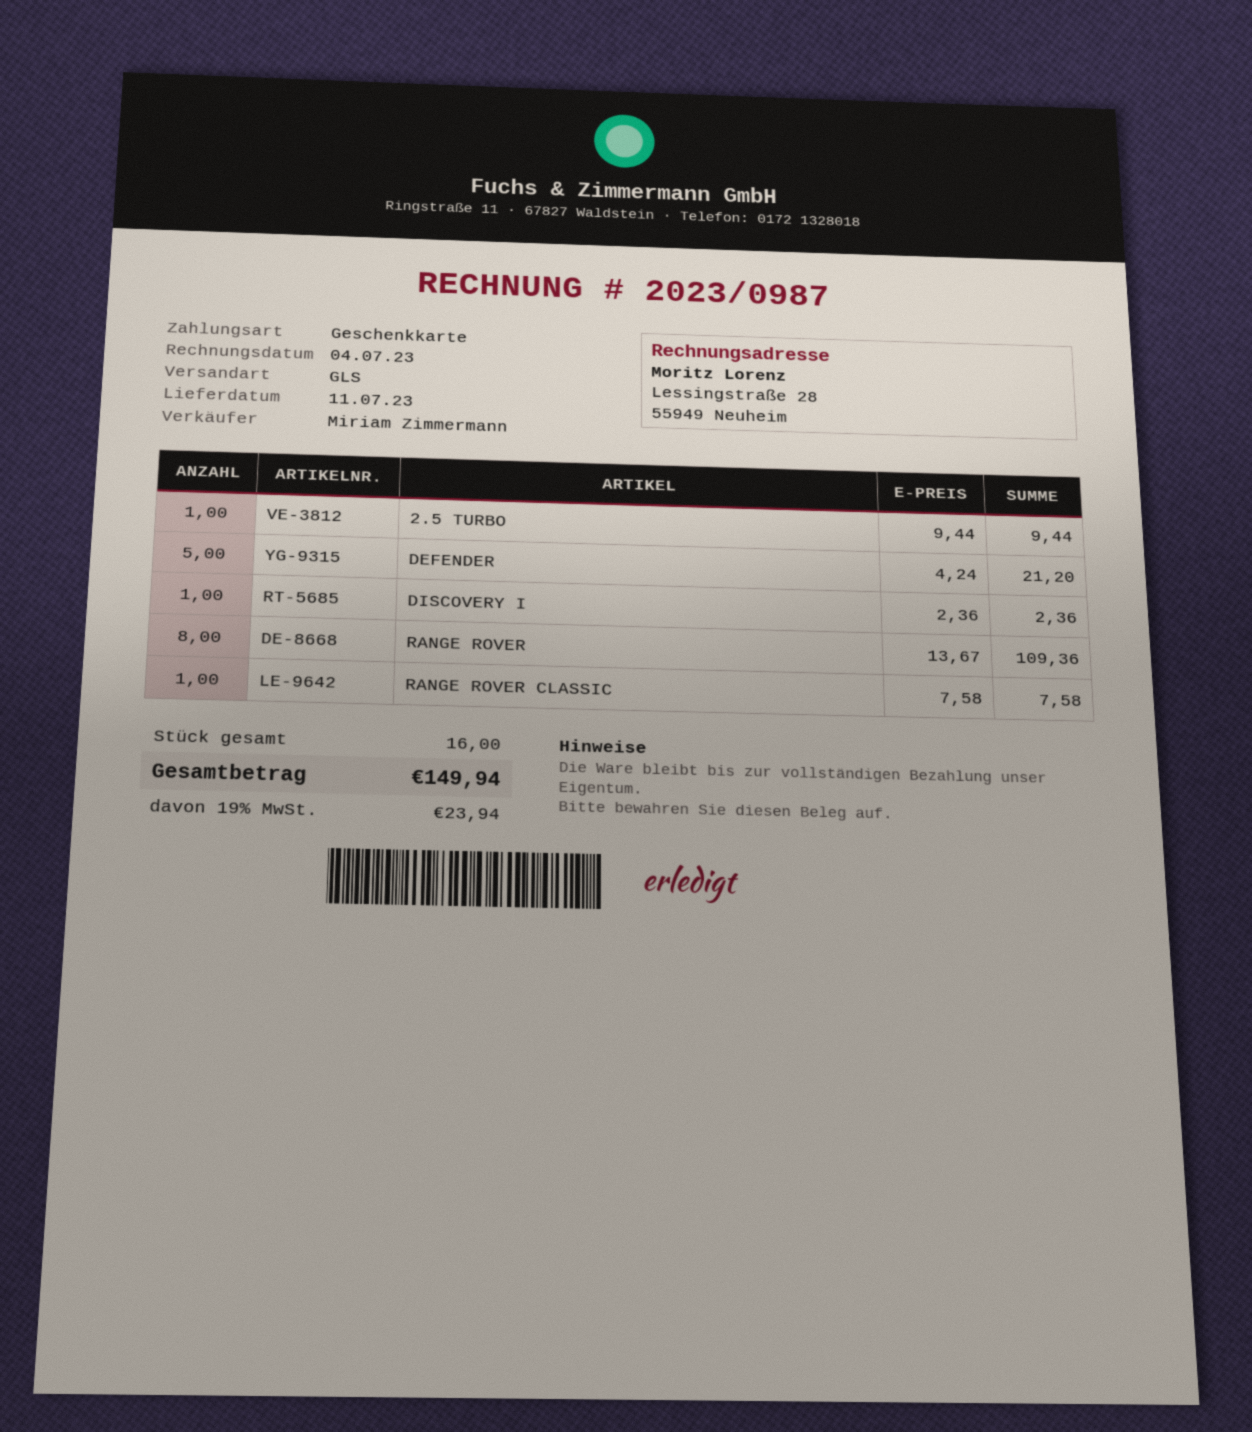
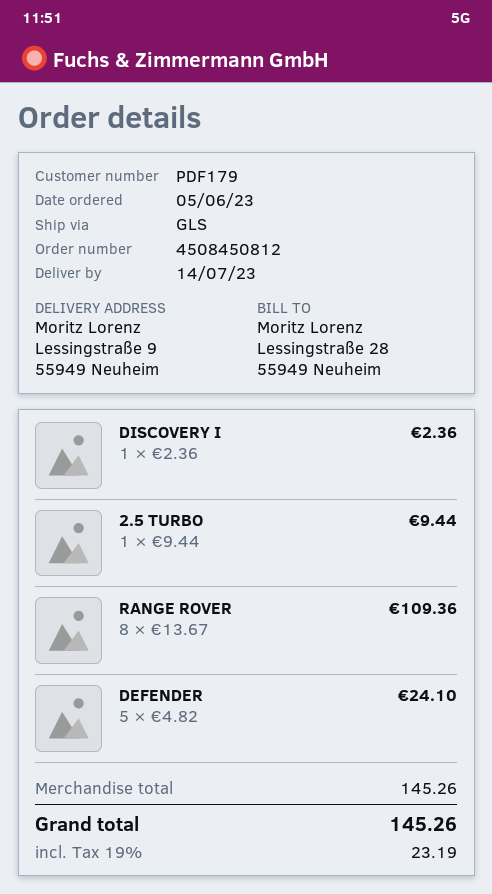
delivery date: 2023-07-11 -> 2023-07-14
DEFENDER: 5 x 4.24 = 21.20 -> 5 x 4.82 = 24.10
RANGE ROVER CLASSIC: 1 x 7.58 = 7.58 -> none
tax: 19% = 23.94 -> 19% = 23.19
total: 149.94 -> 145.26

